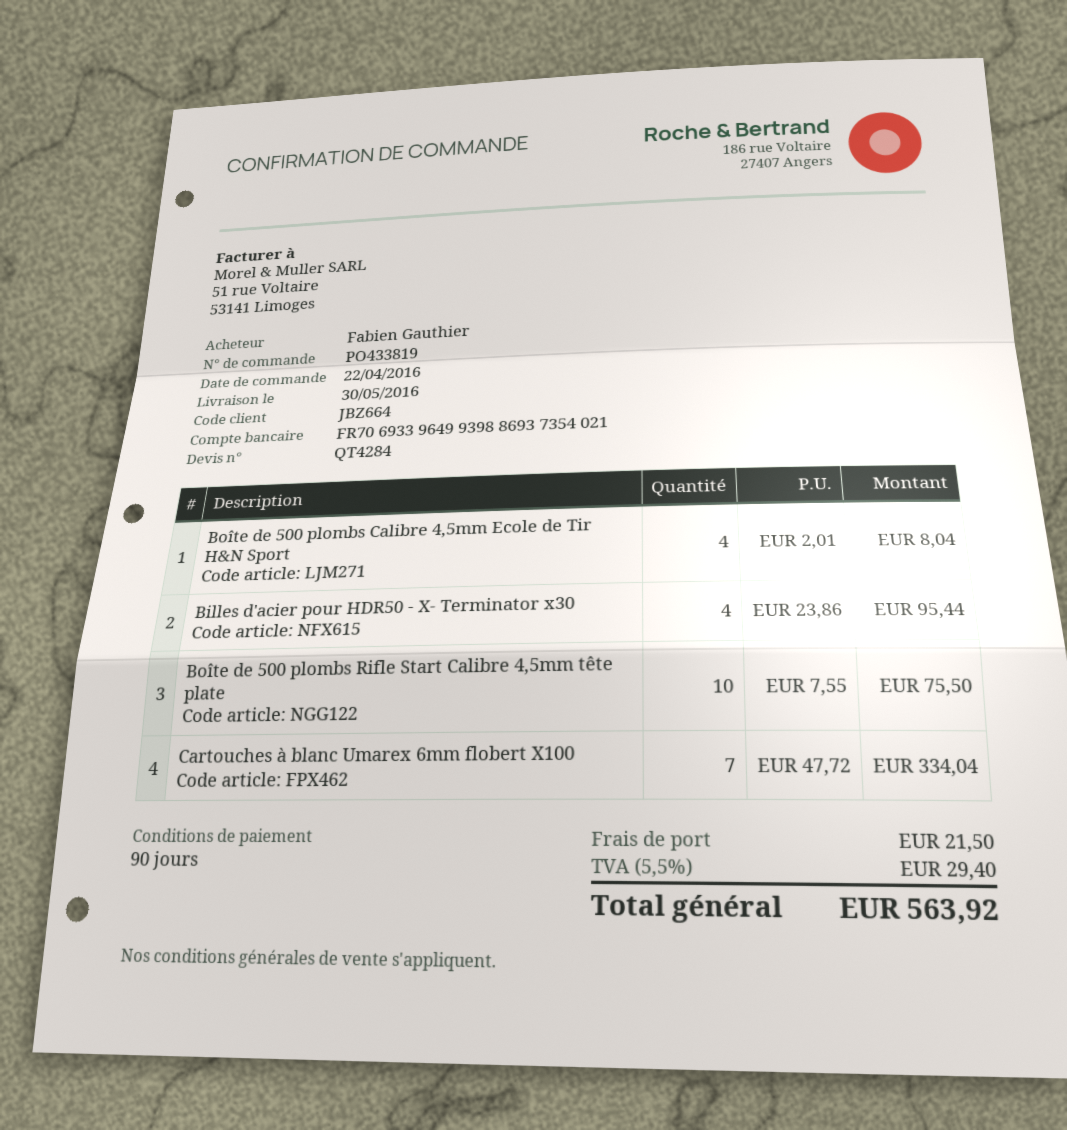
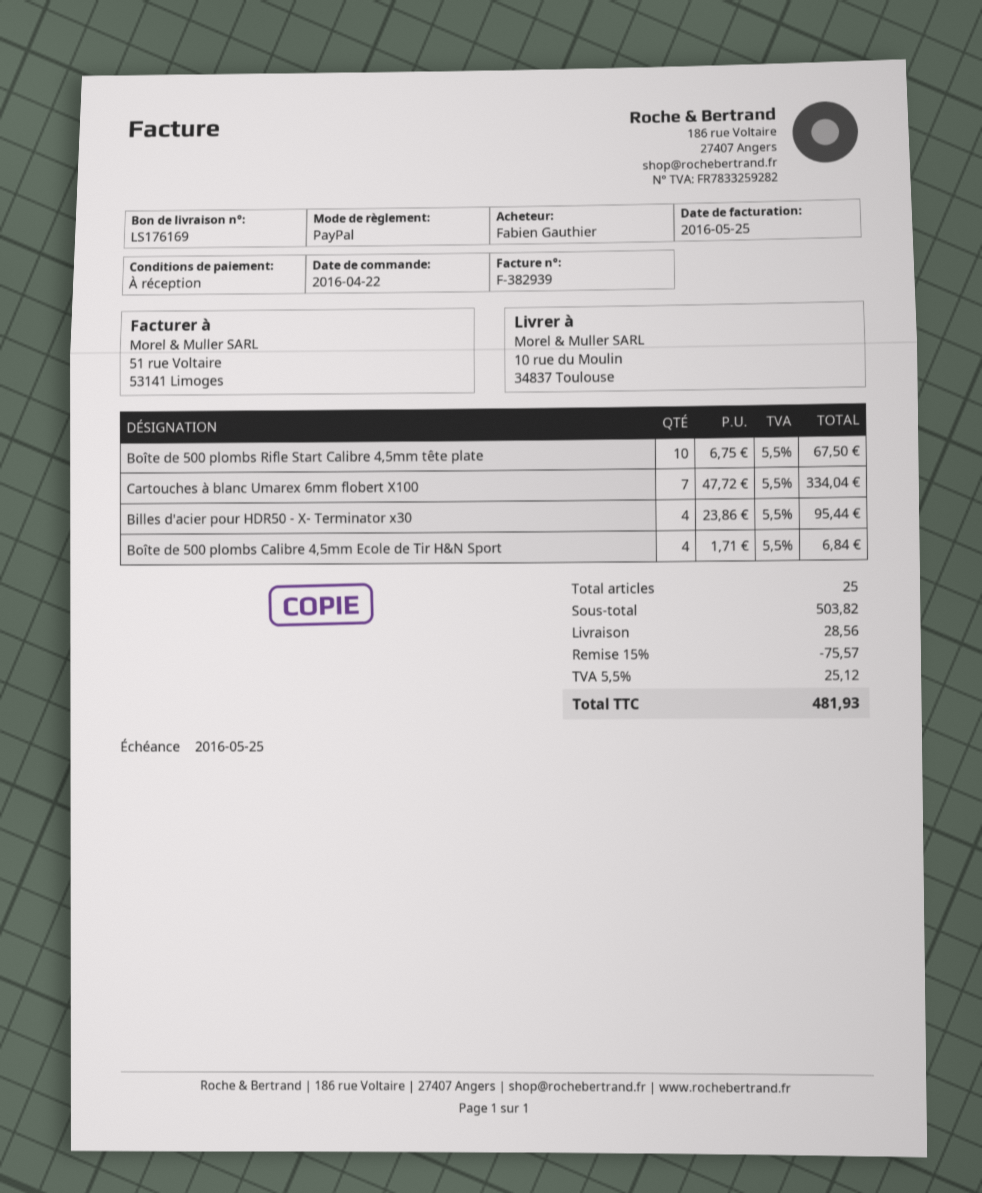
payment terms: 90 days -> on receipt
Boîte de 500 plombs Calibre 4,5mm Ecole de Tir H&N Sport: 4 x 2.01 = 8.04 -> 4 x 1.71 = 6.84
Boîte de 500 plombs Rifle Start Calibre 4,5mm tête plate: 10 x 7.55 = 75.50 -> 10 x 6.75 = 67.50
discount: none -> 15% = 75.57
shipping: 21.50 -> 28.56
tax: 5.5% = 29.40 -> 5.5% = 25.12
total: 563.92 -> 481.93

